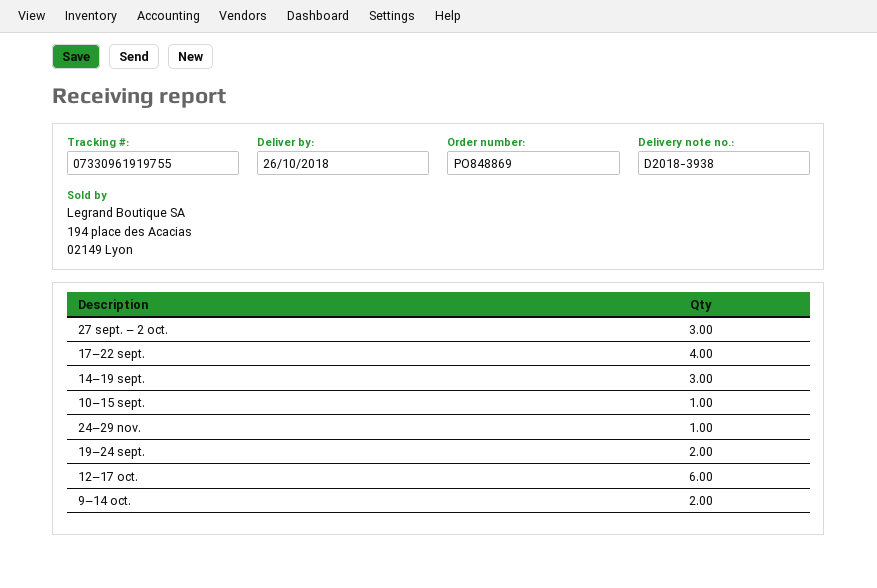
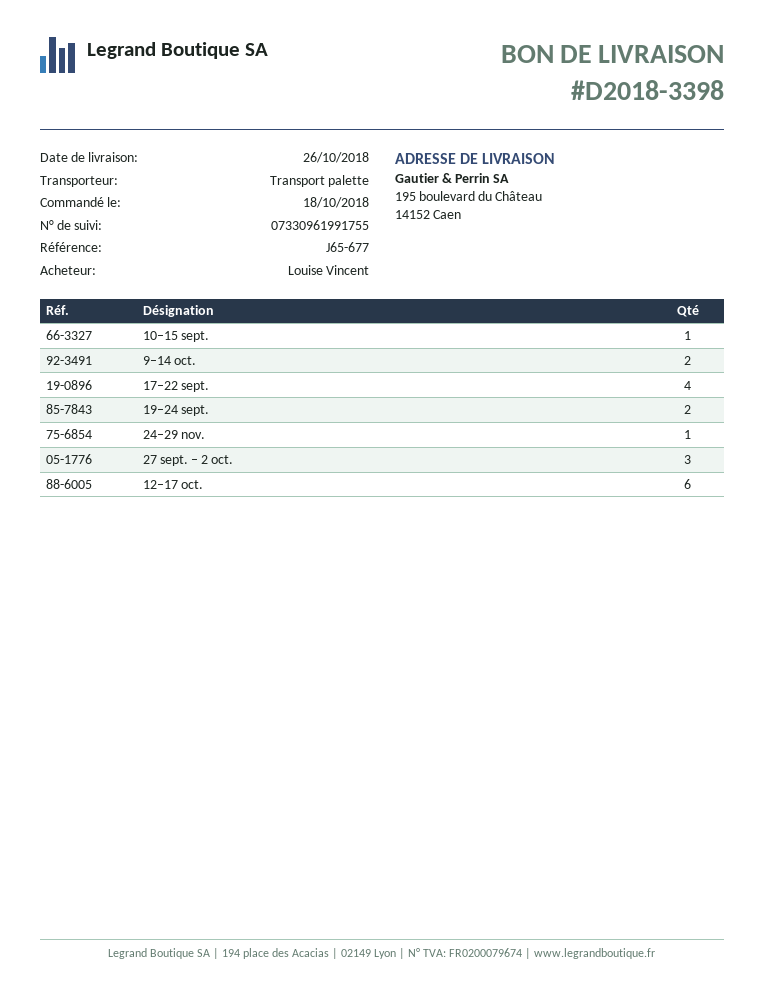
delivery note number: D2018-3938 -> D2018-3398
tracking number: 07330961919755 -> 07330961991755
14–19 sept.: 3 -> none

